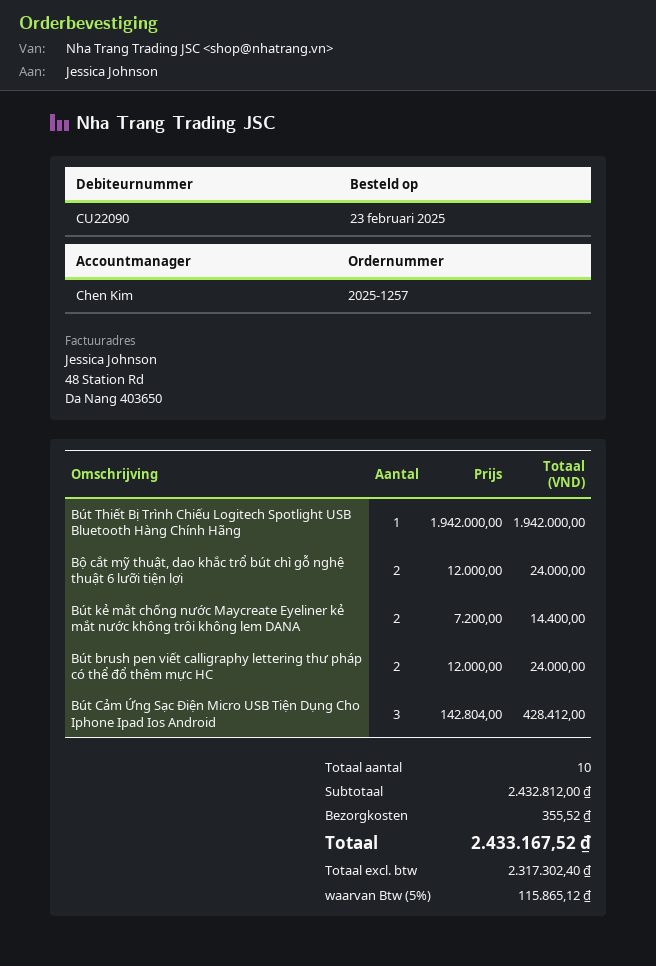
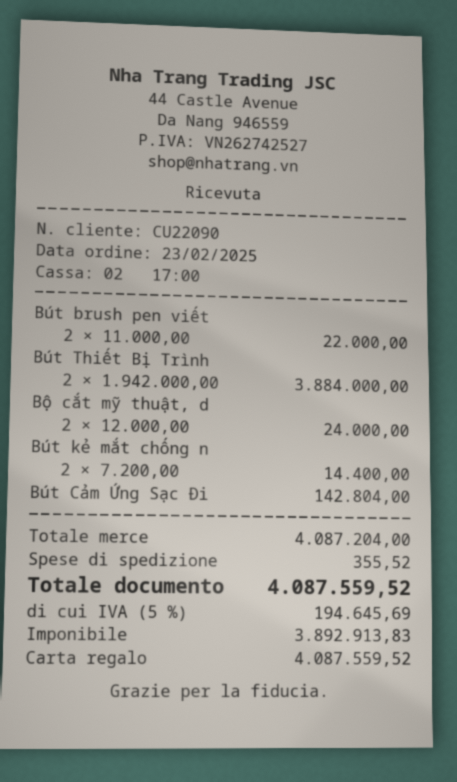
Bút Thiết Bị Trình Chiếu Logitech Spotlight USB Bluetooth Hàng Chính Hãng: 1 x 1942000.00 = 1942000.00 -> 2 x 1942000.00 = 3884000.00
Bút brush pen viết calligraphy lettering thư pháp có thể đổ thêm mực HC: 2 x 12000.00 = 24000.00 -> 2 x 11000.00 = 22000.00
Bút Cảm Ứng Sạc Điện Micro USB Tiện Dụng Cho Iphone Ipad Ios Android: 3 x 142804.00 = 428412.00 -> 1 x 142804.00 = 142804.00
subtotal: 2432812.00 -> 4087204.00
net: 2317302.40 -> 3892913.83
tax: 5% = 115865.12 -> 5% = 194645.69
total: 2433167.52 -> 4087559.52

